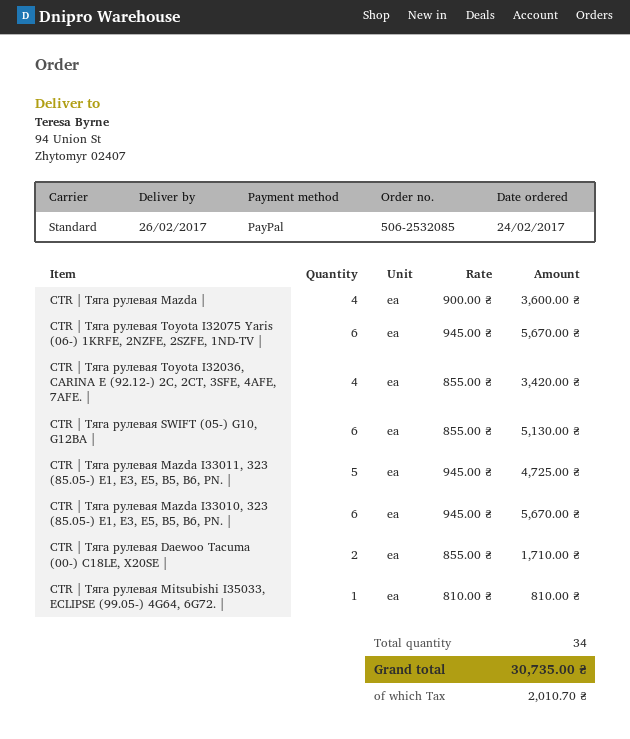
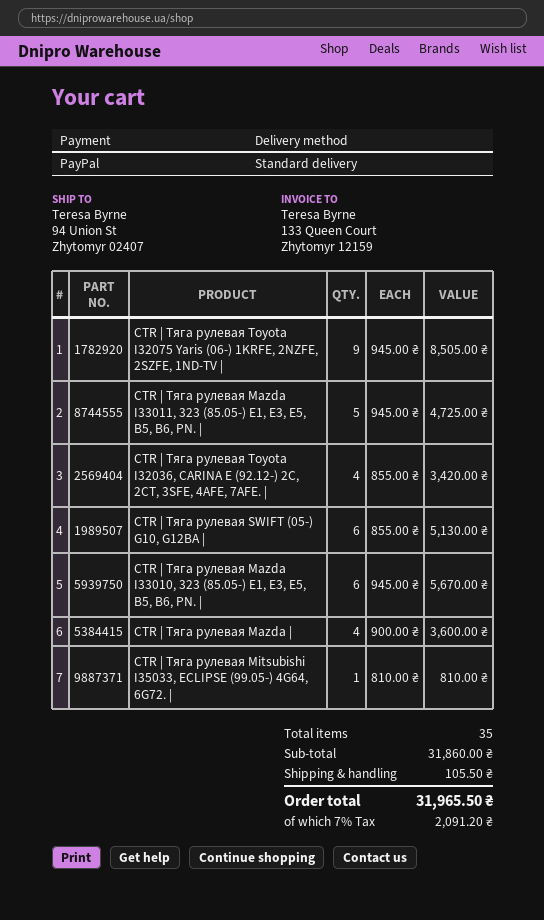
CTR | Тяга рулевая Toyota I32075 Yaris (06-) 1KRFE, 2NZFE, 2SZFE, 1ND-TV |: 6 x 945.00 = 5670.00 -> 9 x 945.00 = 8505.00
CTR | Тяга рулевая Daewoo Tacuma (00-) C18LE, X20SE |: 2 x 855.00 = 1710.00 -> none
total quantity: 34 -> 35
shipping: none -> 105.50
tax: 2010.70 -> 2091.20
total: 30735.00 -> 31965.50

